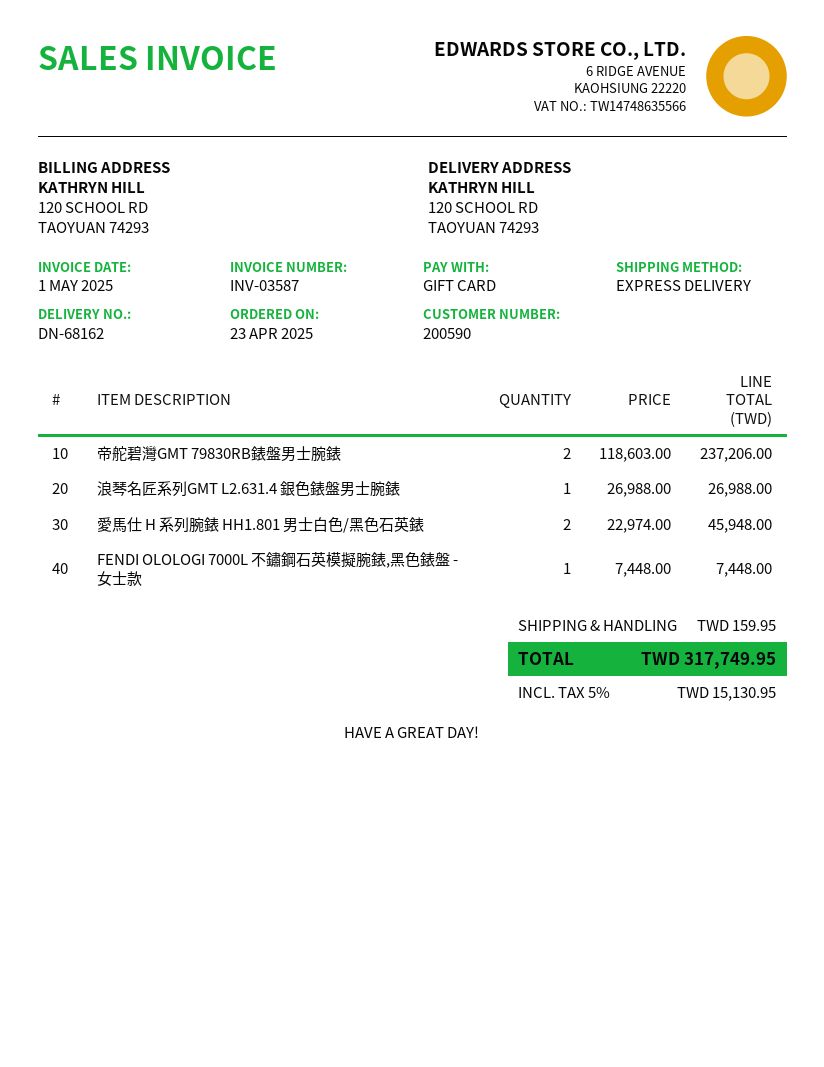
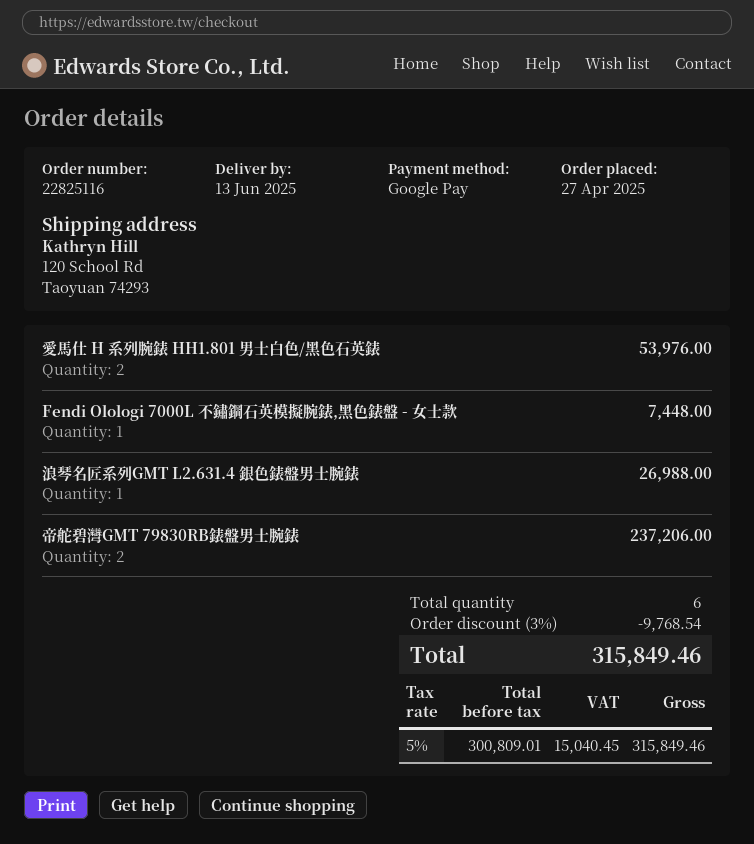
order date: 2025-04-23 -> 2025-04-27
payment method: gift card -> Google Pay
愛馬仕 H 系列腕錶 HH1.801 男士白色/黑色石英錶: 2 for 45948.00 -> 2 for 53976.00
discount: none -> 3% = 9768.54
shipping: 159.95 -> none
tax: 5% = 15130.95 -> 5% = 15040.45
total: 317749.95 -> 315849.46

